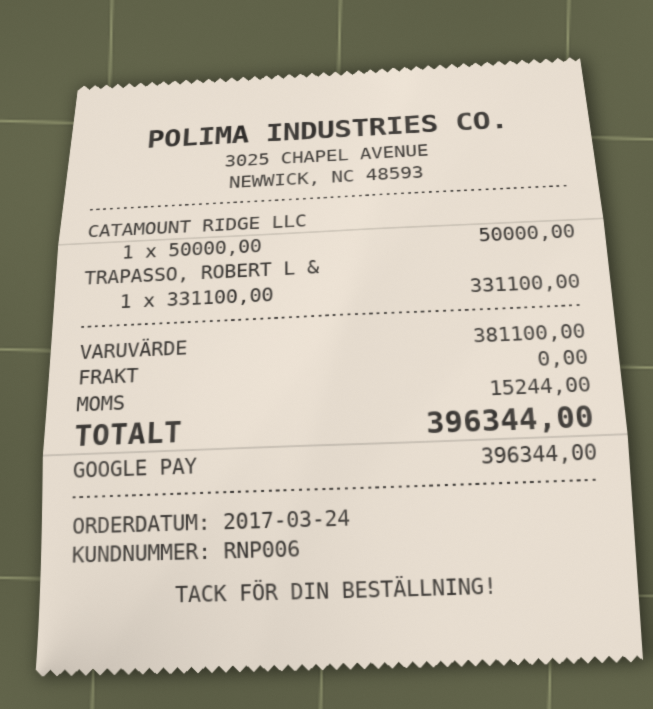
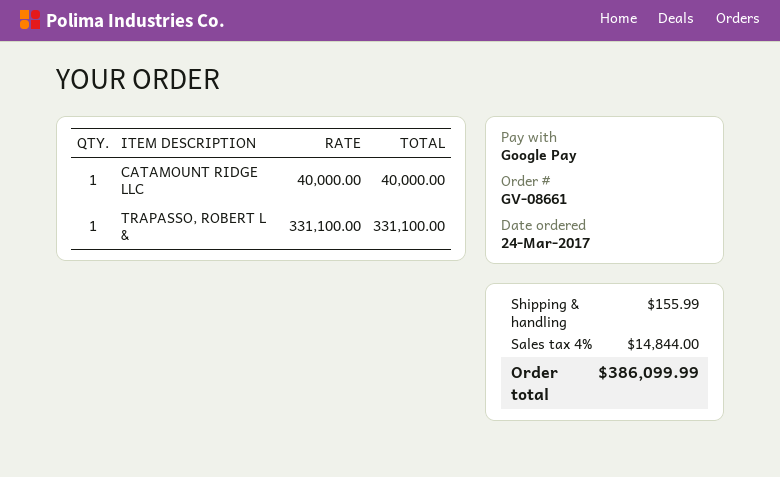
CATAMOUNT RIDGE LLC: 1 x 50000.00 = 50000.00 -> 1 x 40000.00 = 40000.00
shipping: 0.00 -> 155.99
tax: 15244.00 -> 14844.00
total: 396344.00 -> 386099.99

